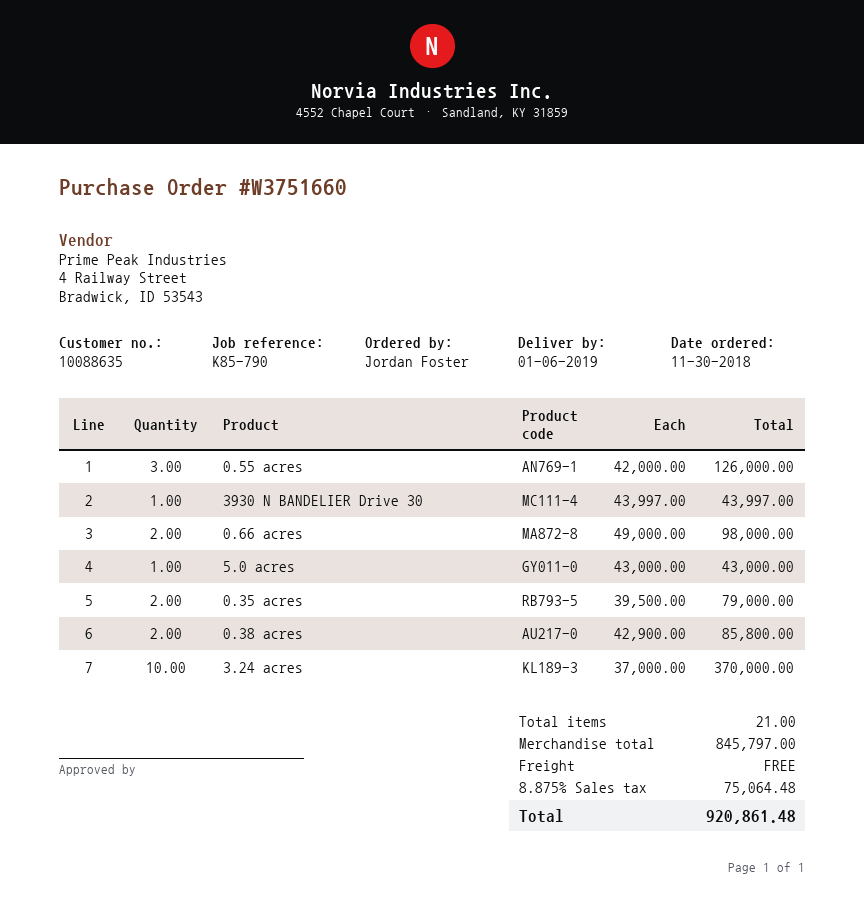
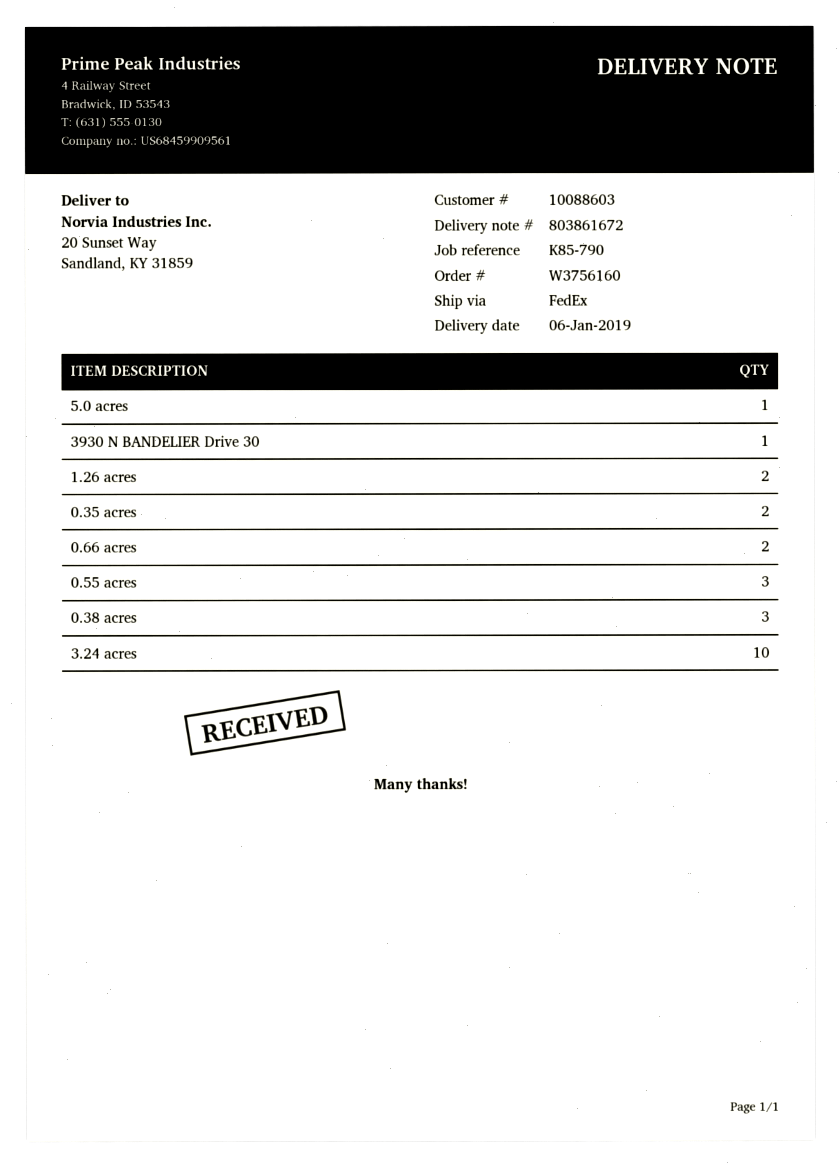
order number: W3751660 -> W3756160
customer number: 10088635 -> 10088603
0.38 acres: 2 -> 3
1.26 acres: none -> 2

